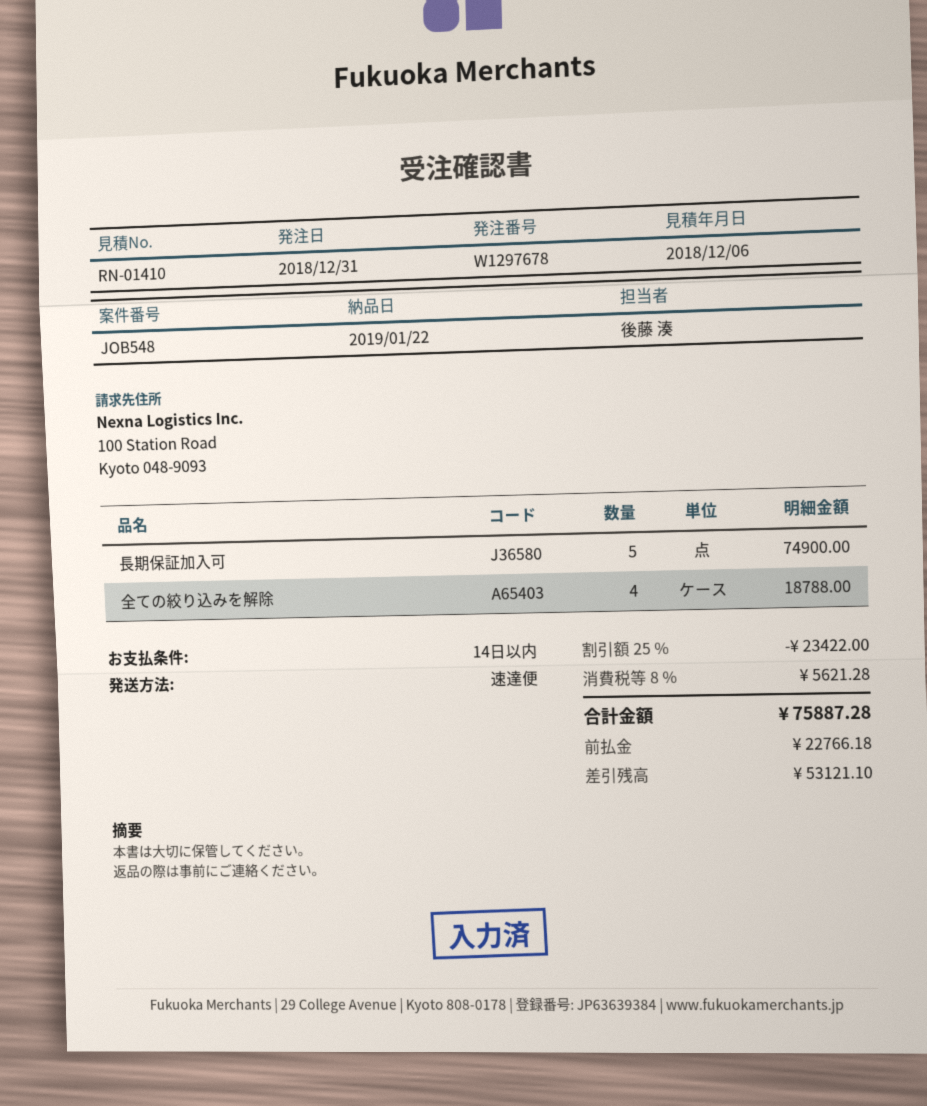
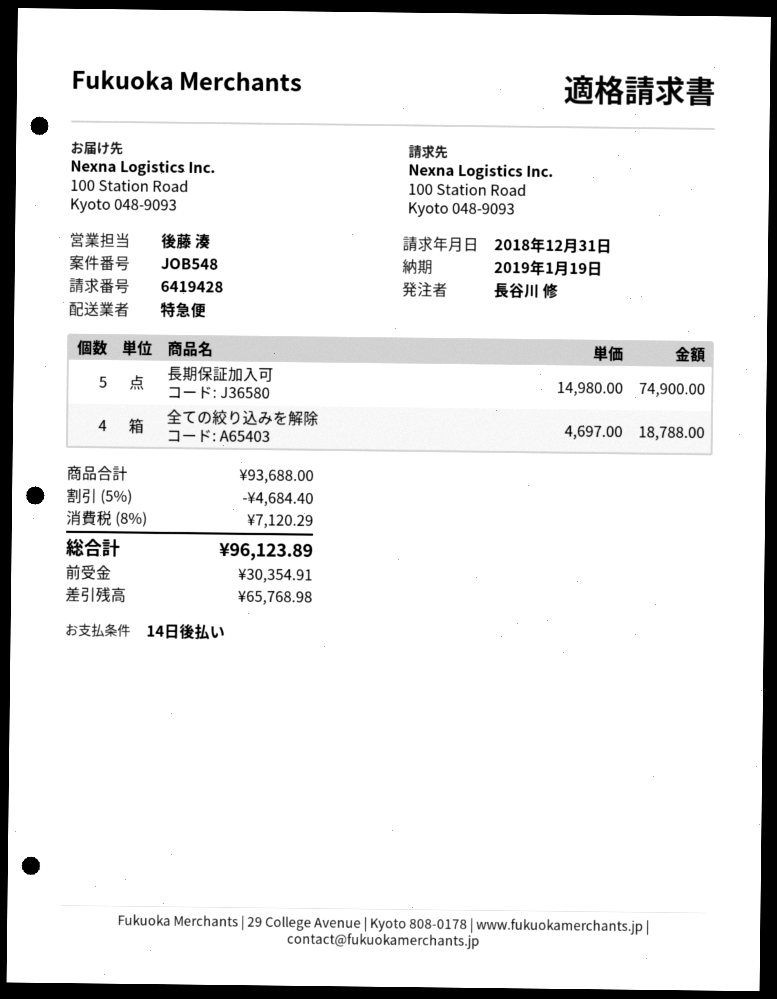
delivery date: 2019-01-22 -> 2019-01-19
discount: 25% = 23422.00 -> 5% = 4684.40
tax: 8% = 5621.28 -> 8% = 7120.29
total: 75887.28 -> 96123.89
deposit: 22766.18 -> 30354.91
balance: 53121.10 -> 65768.98

